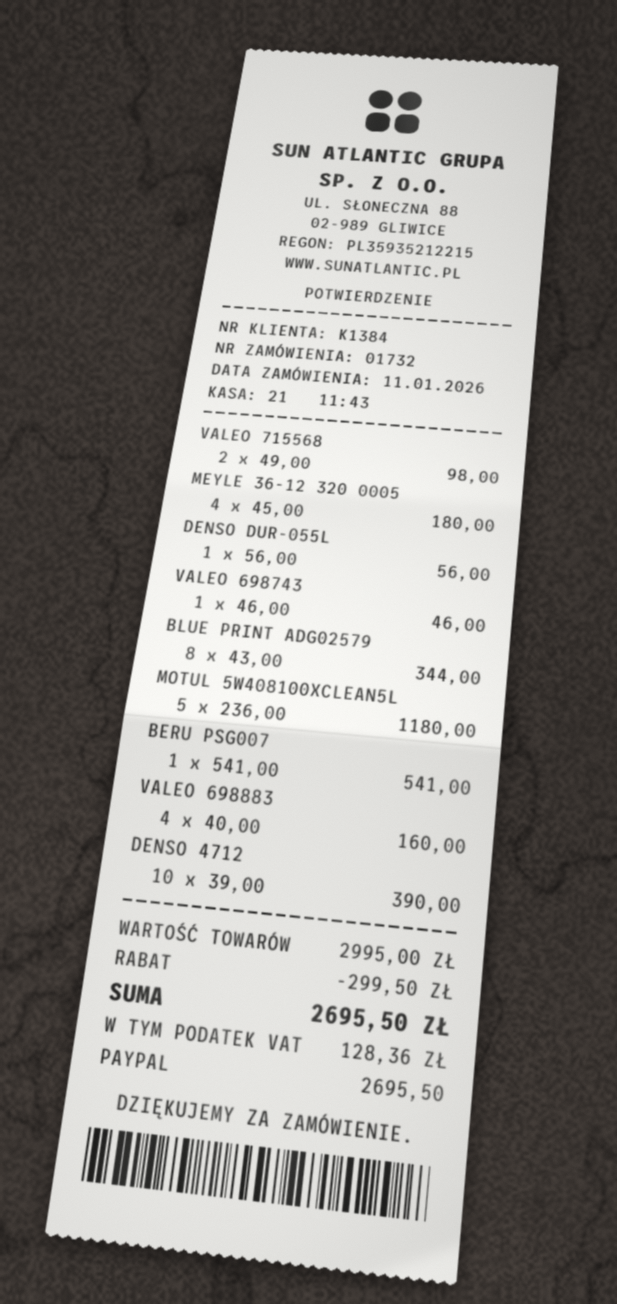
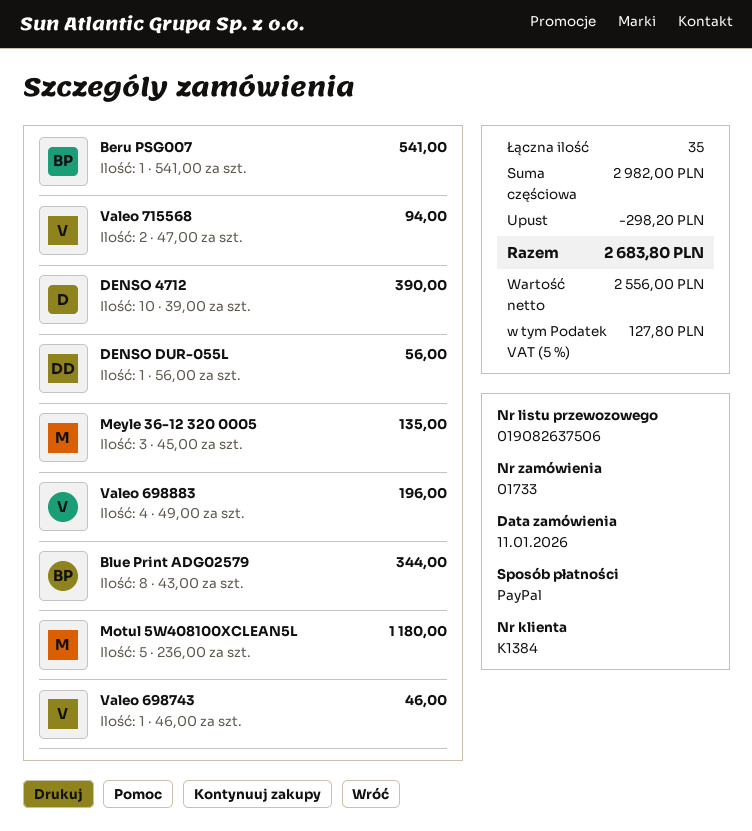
order number: 01732 -> 01733
VALEO 715568: 2 x 49.00 = 98.00 -> 2 x 47.00 = 94.00
MEYLE 36-12 320 0005: 4 x 45.00 = 180.00 -> 3 x 45.00 = 135.00
VALEO 698883: 4 x 40.00 = 160.00 -> 4 x 49.00 = 196.00
subtotal: 2995.00 -> 2982.00
discount: 299.50 -> 298.20
tax: 128.36 -> 127.80
total: 2695.50 -> 2683.80

